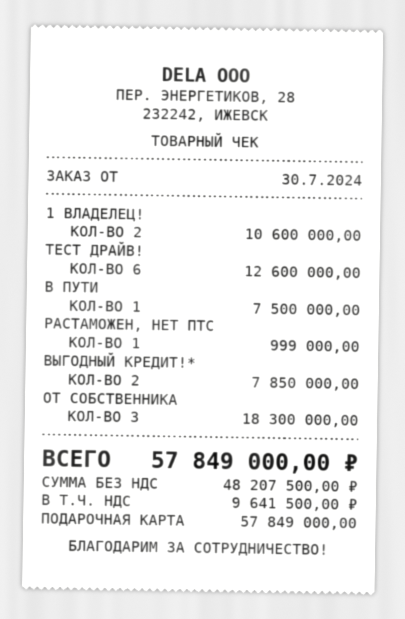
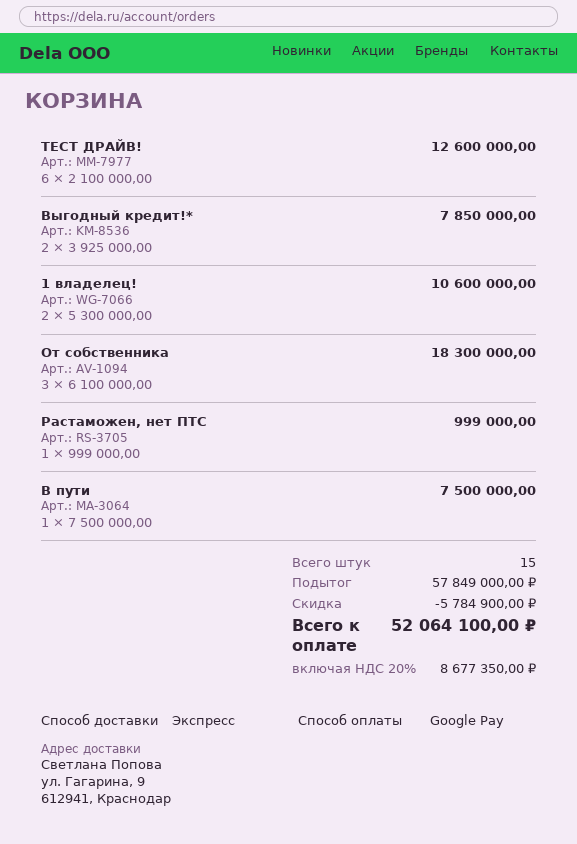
payment method: gift card -> Google Pay
discount: none -> 5784900.00
tax: 9641500.00 -> 8677350.00
total: 57849000.00 -> 52064100.00

